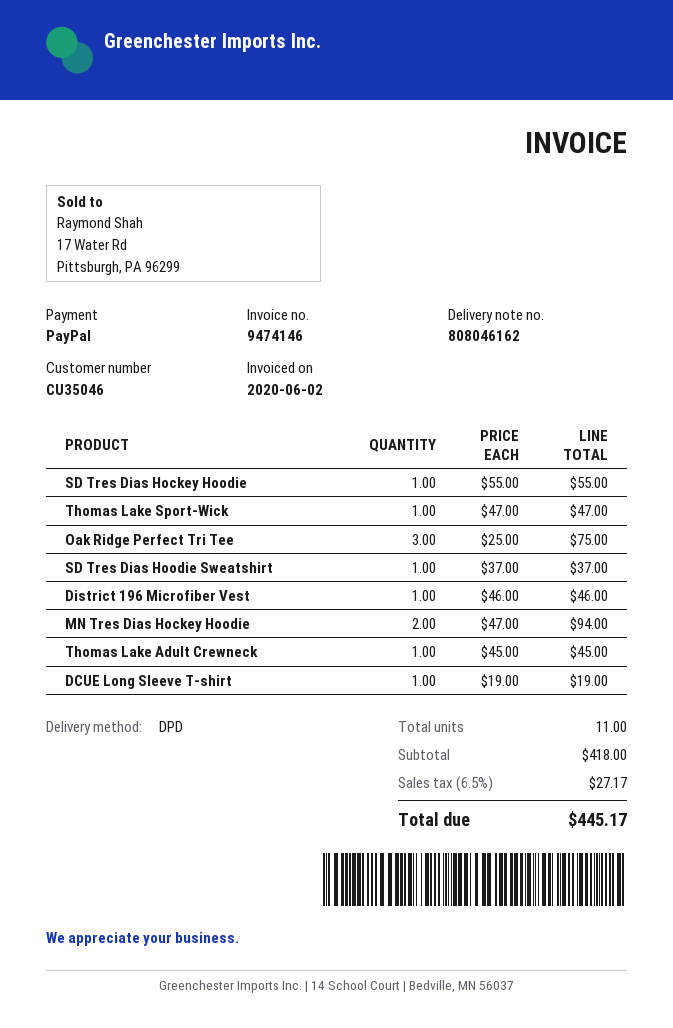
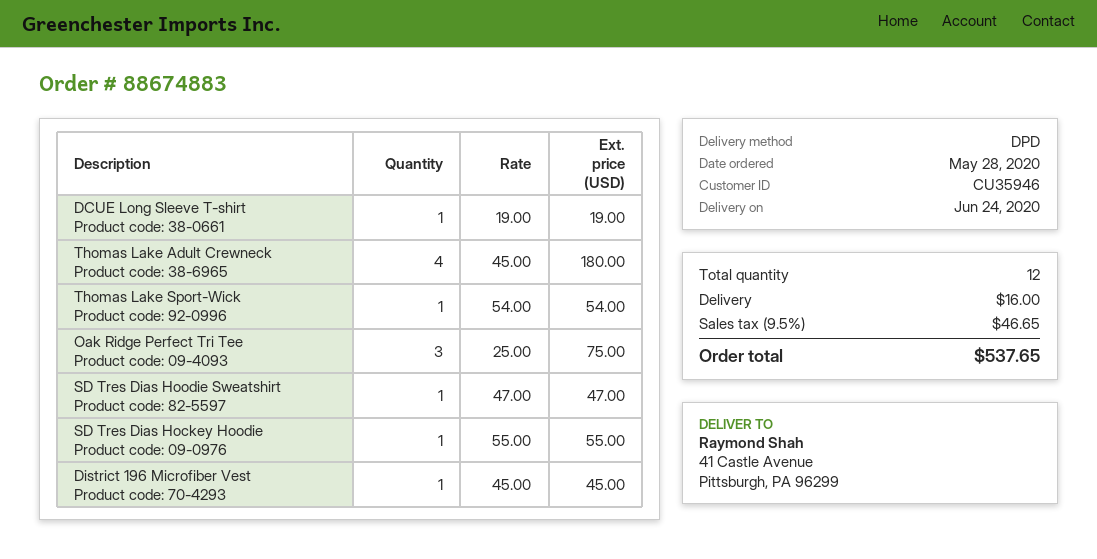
customer number: CU35046 -> CU35946
Thomas Lake Sport-Wick: 1 x 47.00 = 47.00 -> 1 x 54.00 = 54.00
SD Tres Dias Hoodie Sweatshirt: 1 x 37.00 = 37.00 -> 1 x 47.00 = 47.00
District 196 Microfiber Vest: 1 x 46.00 = 46.00 -> 1 x 45.00 = 45.00
MN Tres Dias Hockey Hoodie: 2 x 47.00 = 94.00 -> none
Thomas Lake Adult Crewneck: 1 x 45.00 = 45.00 -> 4 x 45.00 = 180.00
total quantity: 11 -> 12
shipping: none -> 16.00
tax: 6.5% = 27.17 -> 9.5% = 46.65
total: 445.17 -> 537.65

